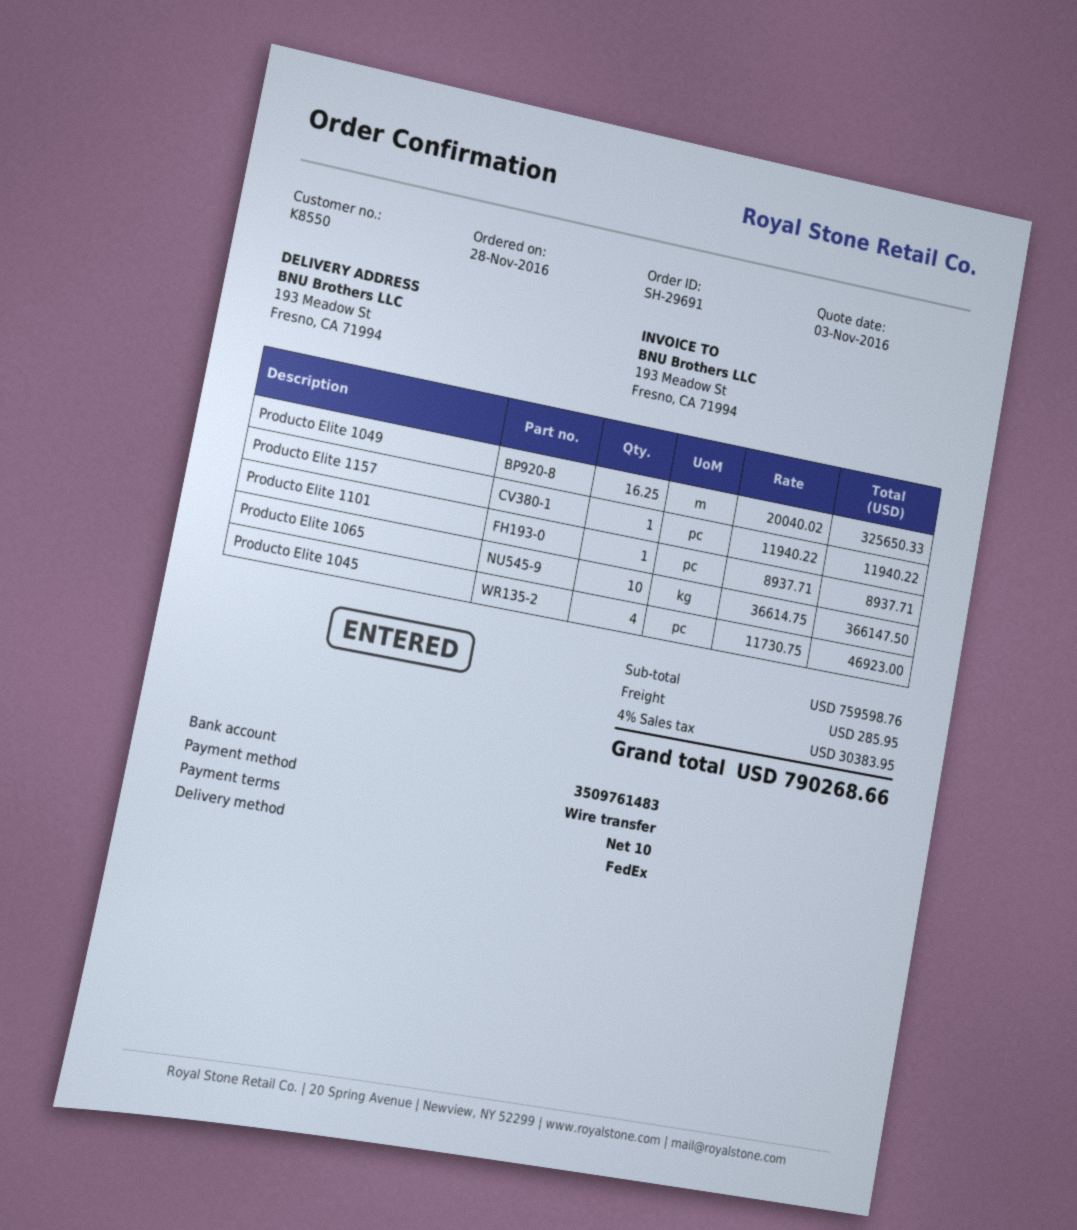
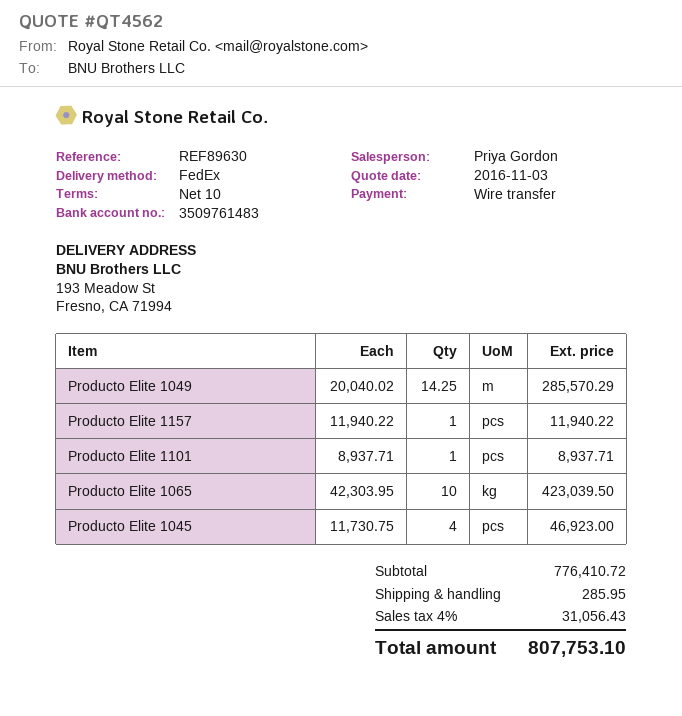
Producto Elite 1049: 16.25 x 20040.02 = 325650.33 -> 14.25 x 20040.02 = 285570.29
Producto Elite 1065: 10 x 36614.75 = 366147.50 -> 10 x 42303.95 = 423039.50
subtotal: 759598.76 -> 776410.72
tax: 4% = 30383.95 -> 4% = 31056.43
total: 790268.66 -> 807753.10

